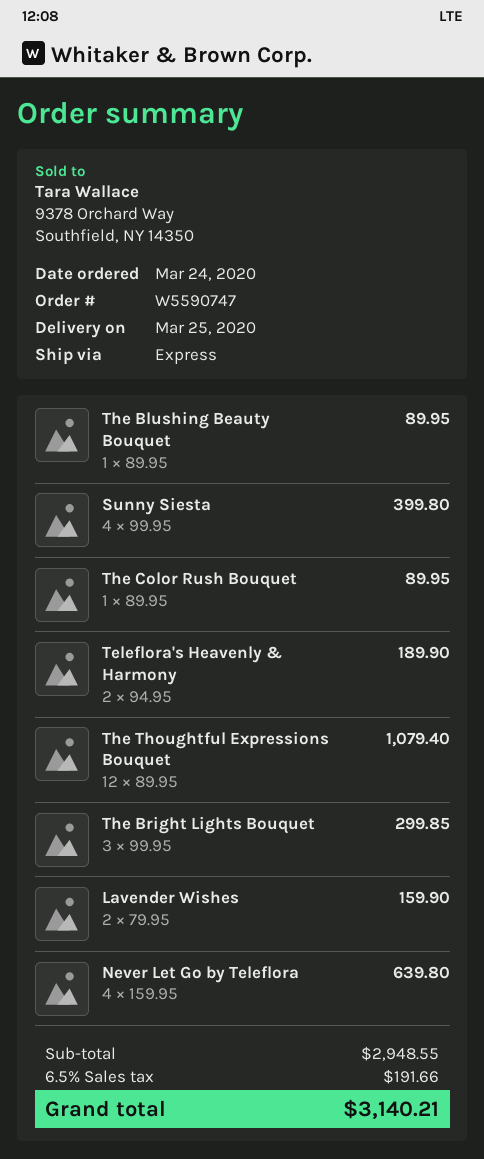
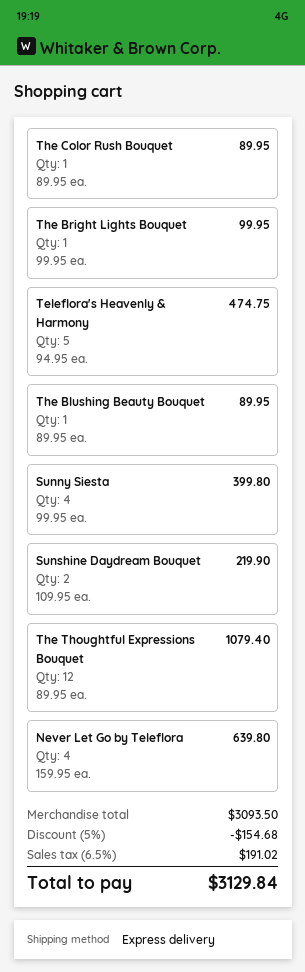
Teleflora's Heavenly & Harmony: 2 x 94.95 = 189.90 -> 5 x 94.95 = 474.75
The Bright Lights Bouquet: 3 x 99.95 = 299.85 -> 1 x 99.95 = 99.95
Lavender Wishes: 2 x 79.95 = 159.90 -> none
Sunshine Daydream Bouquet: none -> 2 x 109.95 = 219.90
subtotal: 2948.55 -> 3093.50
discount: none -> 5% = 154.68
tax: 6.5% = 191.66 -> 6.5% = 191.02
total: 3140.21 -> 3129.84

